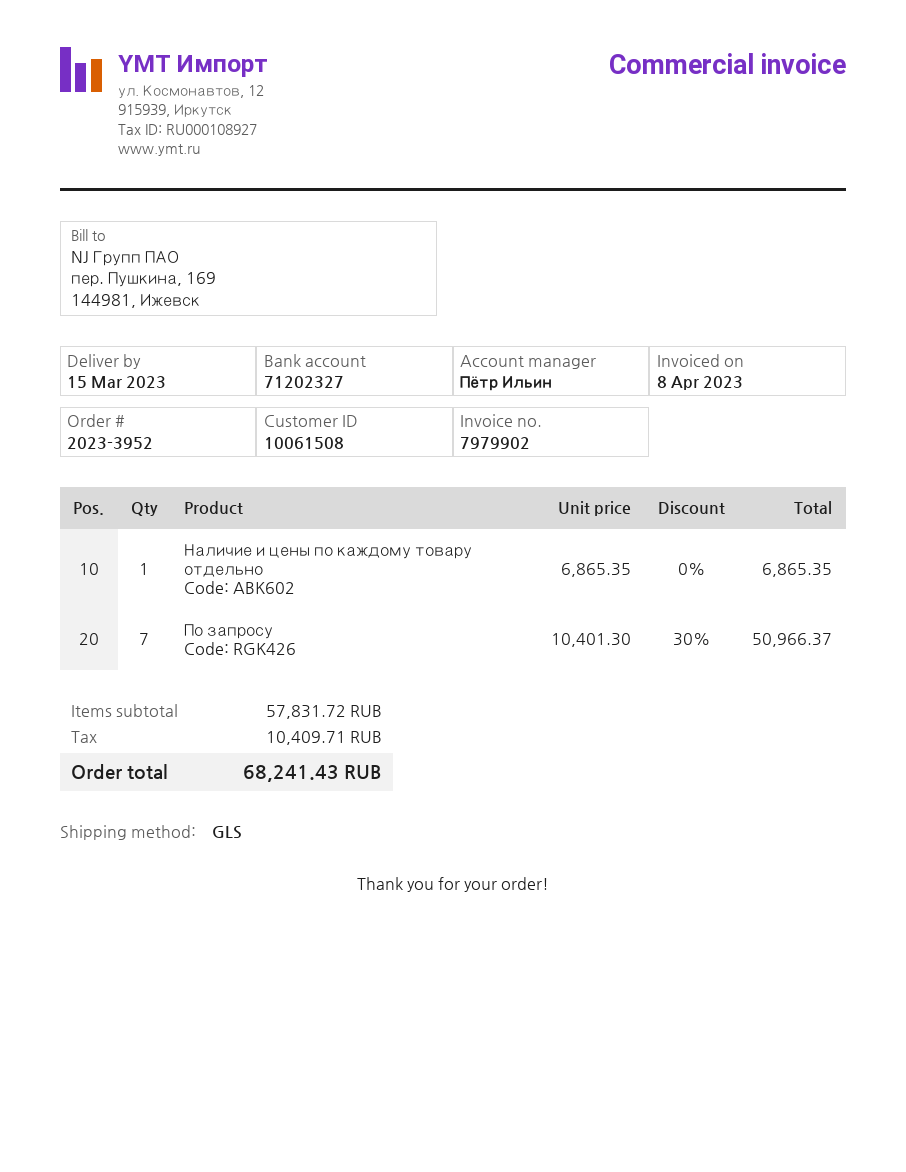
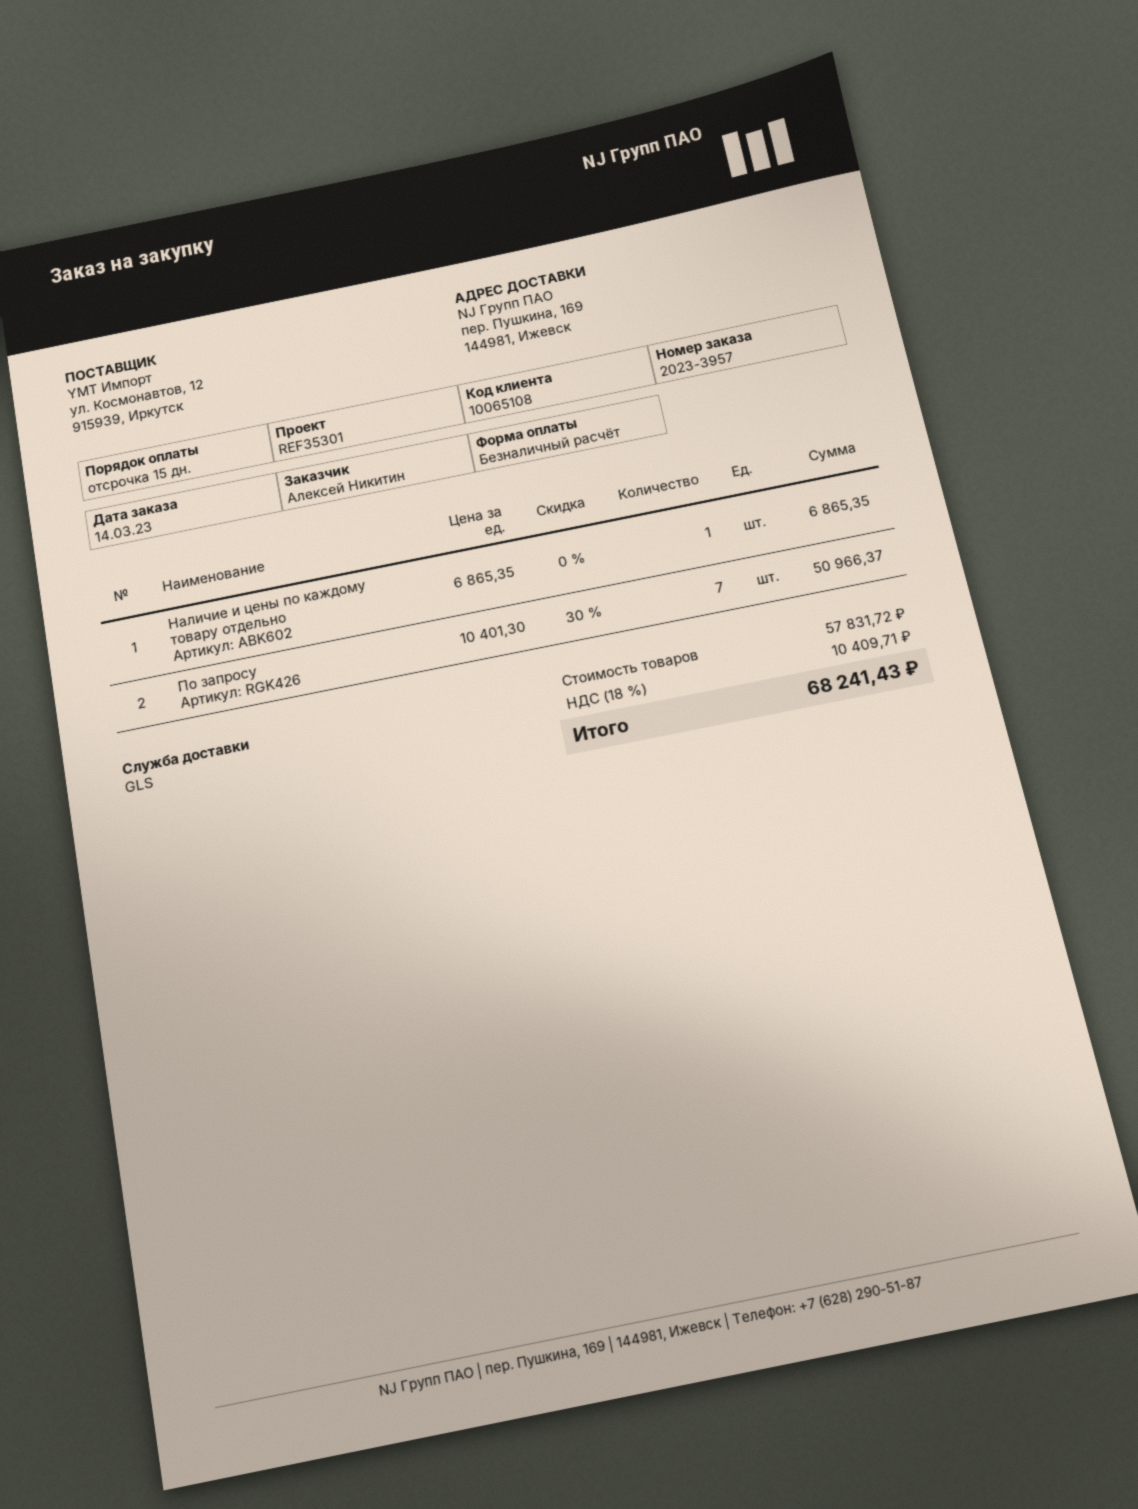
order number: 2023-3952 -> 2023-3957
customer number: 10061508 -> 10065108

